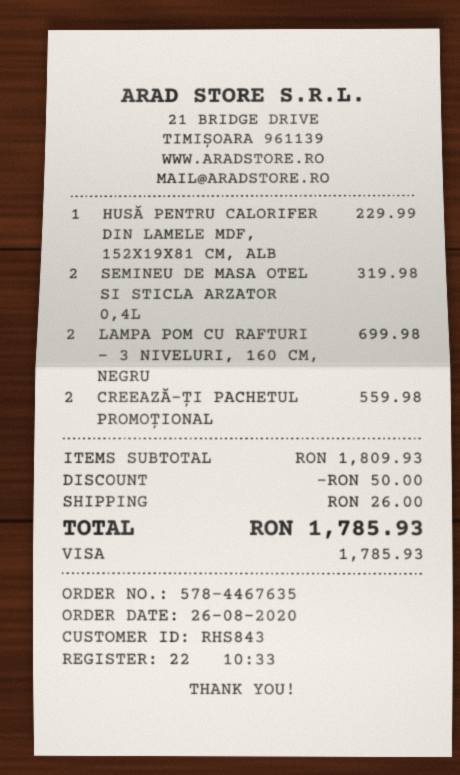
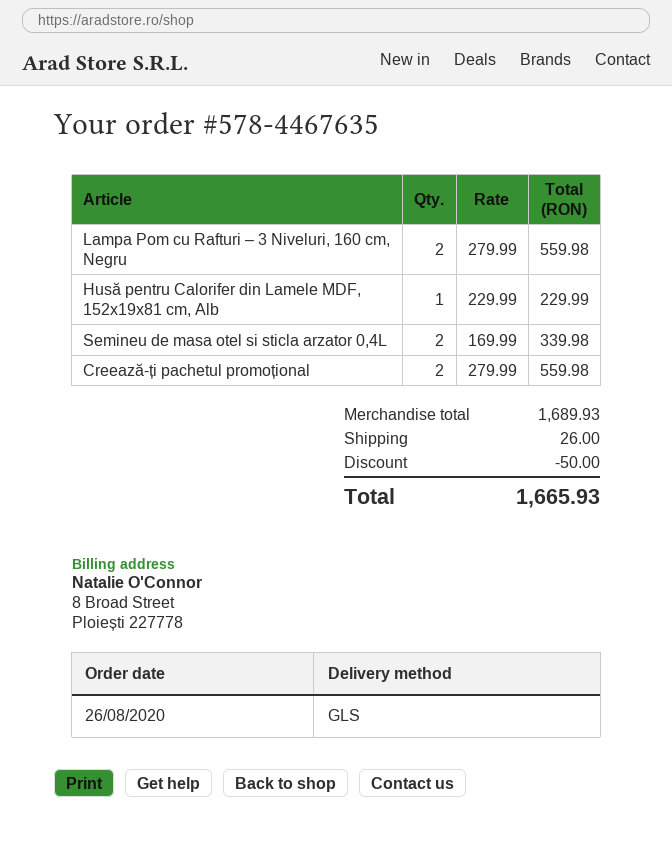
SEMINEU DE MASA OTEL SI STICLA ARZATOR 0,4L: 2 for 319.98 -> 2 for 339.98
LAMPA POM CU RAFTURI – 3 NIVELURI, 160 CM, NEGRU: 2 for 699.98 -> 2 for 559.98
subtotal: 1809.93 -> 1689.93
total: 1785.93 -> 1665.93

